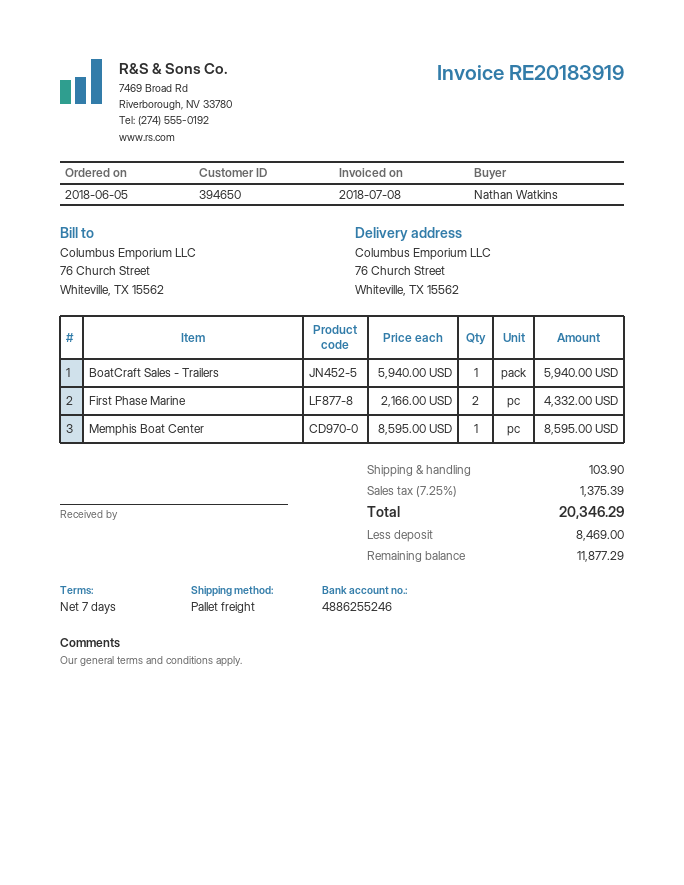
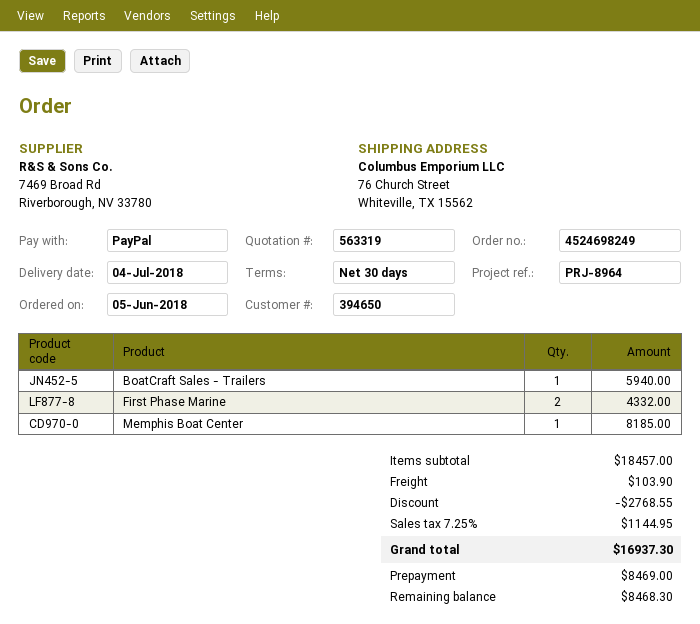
payment terms: 7 days -> 30 days
Memphis Boat Center: 1 for 8595.00 -> 1 for 8185.00
discount: none -> 2768.55
tax: 7.25% = 1375.39 -> 7.25% = 1144.95
total: 20346.29 -> 16937.30
balance: 11877.29 -> 8468.30

